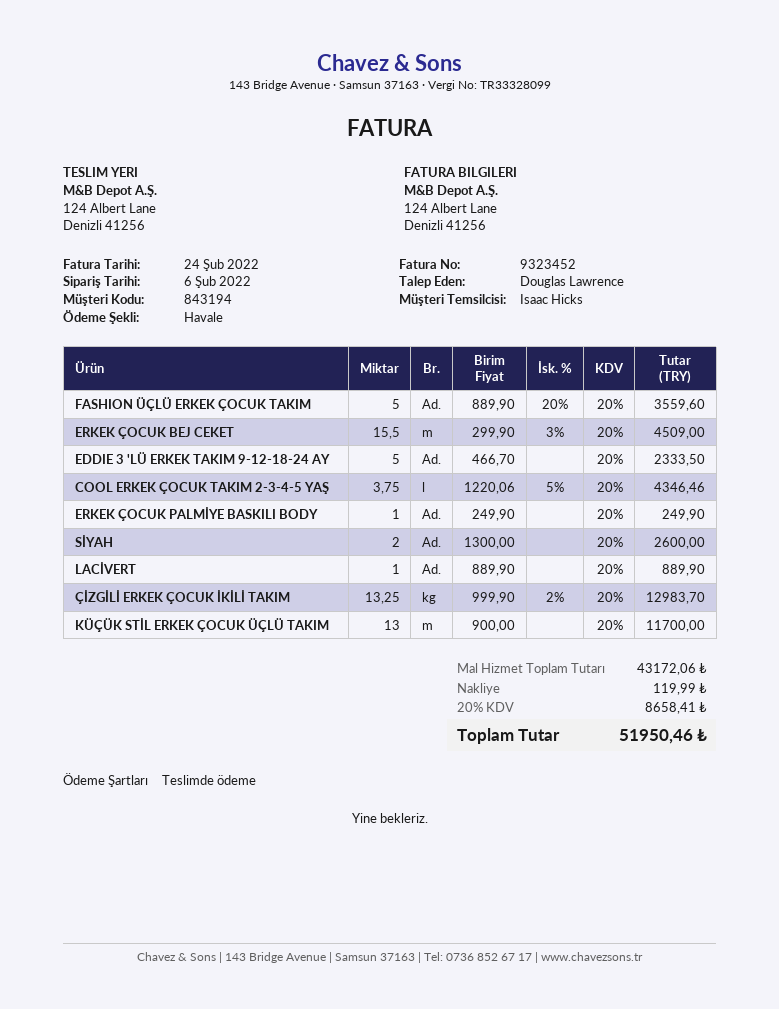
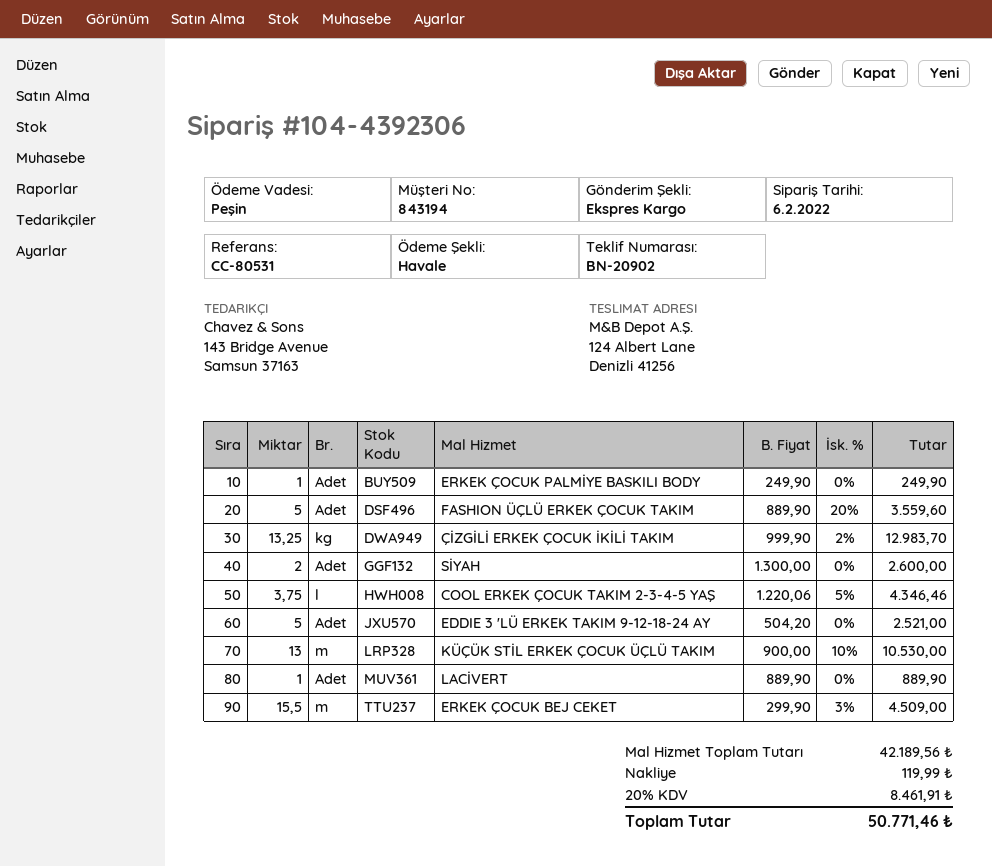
EDDIE 3 'LÜ ERKEK TAKIM 9-12-18-24 AY: 5 x 466.70 = 2333.50 -> 5 x 504.20 = 2521.00
KÜÇÜK STİL ERKEK ÇOCUK ÜÇLÜ TAKIM: 13 x 900.00 = 11700.00 -> 13 x 900.00 - 10% = 10530.00
subtotal: 43172.06 -> 42189.56
tax: 20% = 8658.41 -> 20% = 8461.91
total: 51950.46 -> 50771.46

